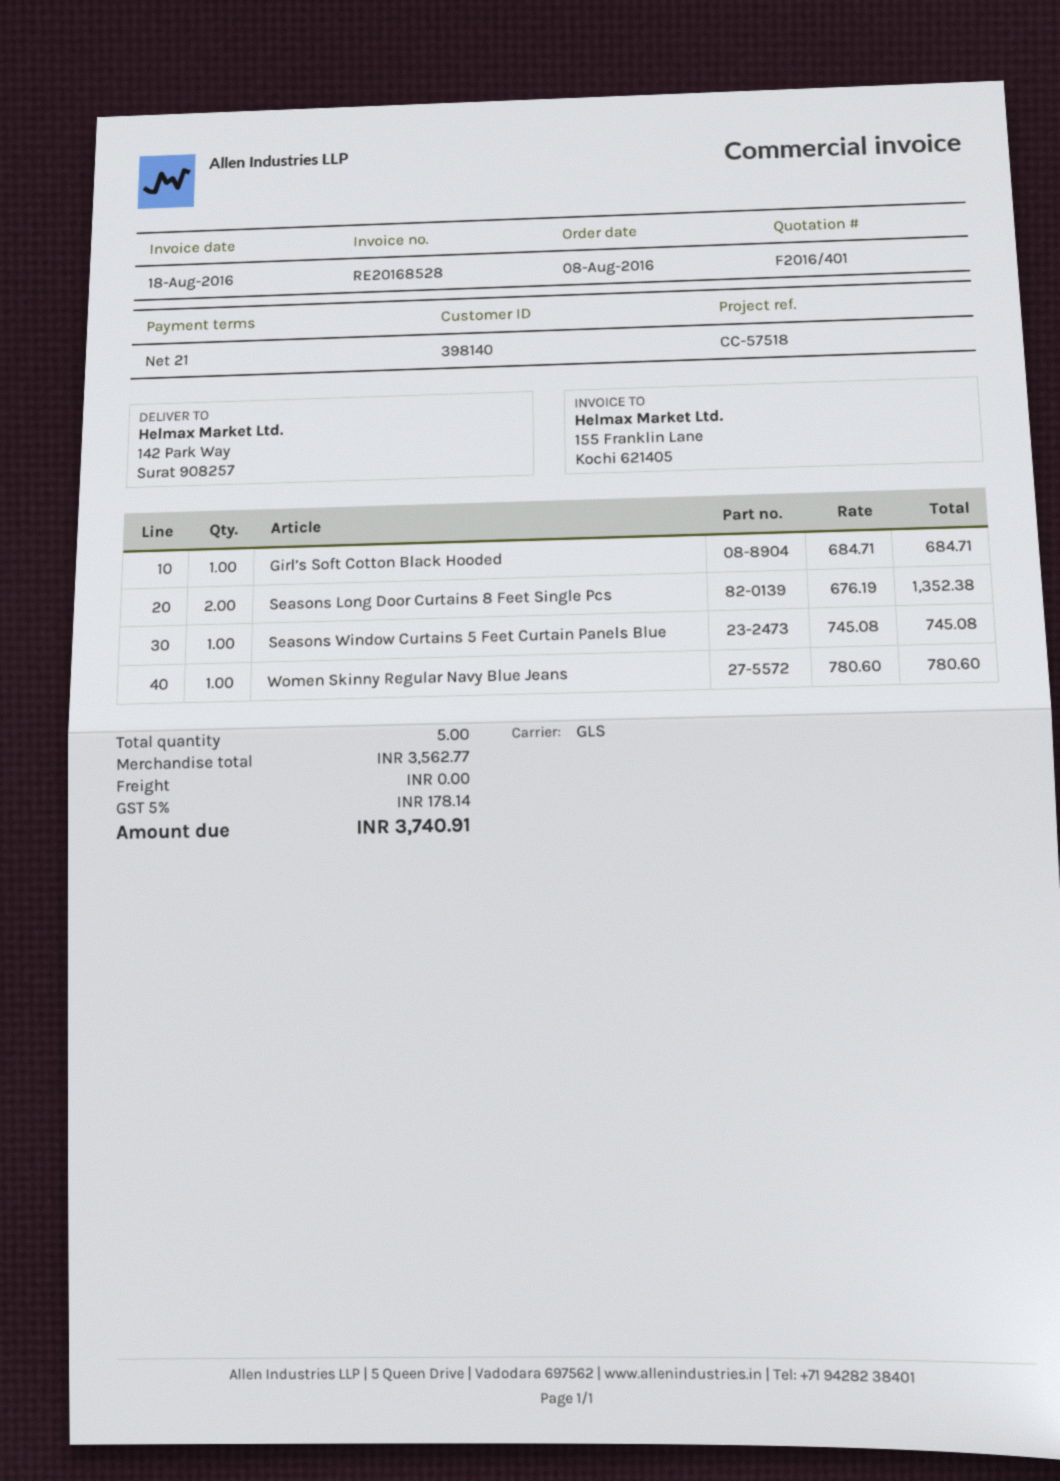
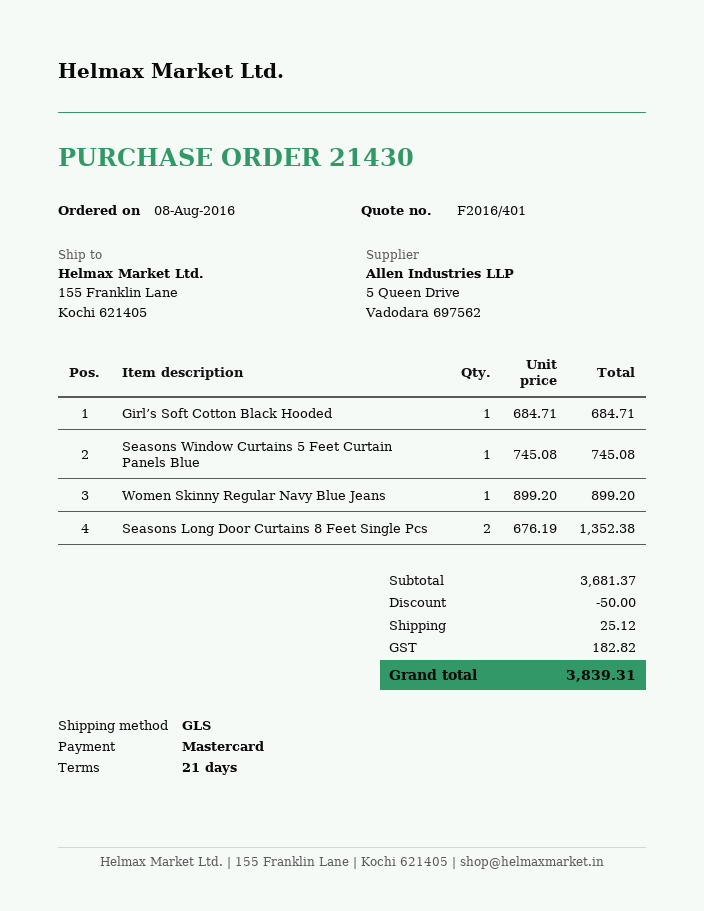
ship to: 142 Park Way, Surat 908257 -> 155 Franklin Lane, Kochi 621405
Women Skinny Regular Navy Blue Jeans: 1 x 780.60 = 780.60 -> 1 x 899.20 = 899.20
subtotal: 3562.77 -> 3681.37
discount: none -> 50.00
shipping: 0.00 -> 25.12
tax: 178.14 -> 182.82
total: 3740.91 -> 3839.31

